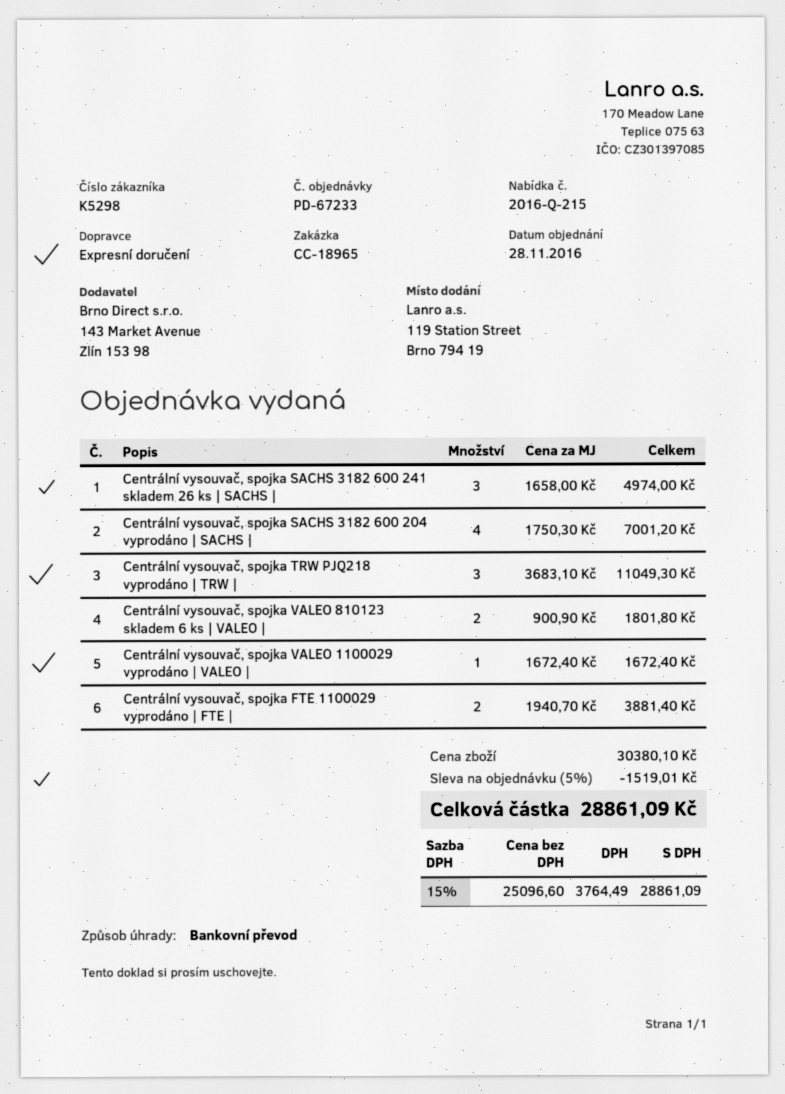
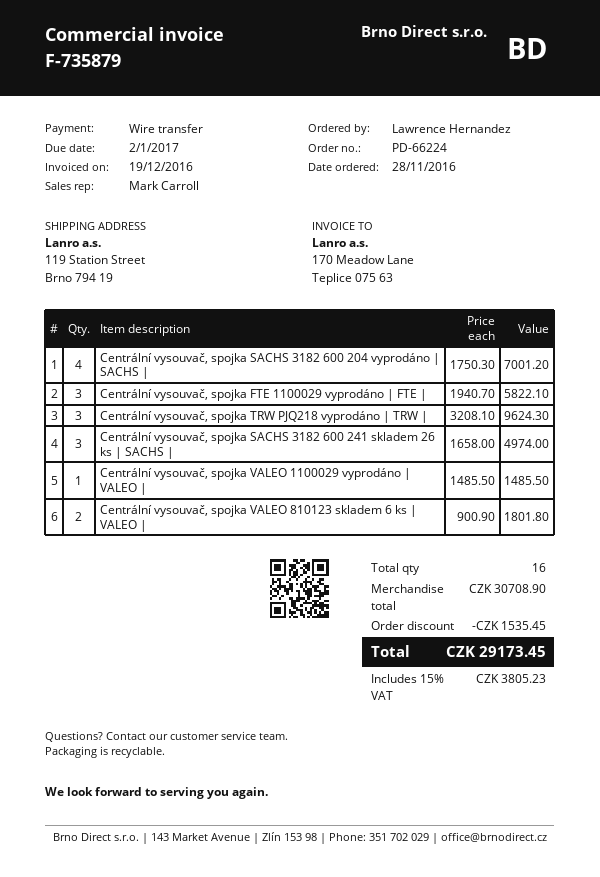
order number: PD-67233 -> PD-66224
Centrální vysouvač, spojka TRW PJQ218 vyprodáno | TRW |: 3 x 3683.10 = 11049.30 -> 3 x 3208.10 = 9624.30
Centrální vysouvač, spojka VALEO 1100029 vyprodáno | VALEO |: 1 x 1672.40 = 1672.40 -> 1 x 1485.50 = 1485.50
Centrální vysouvač, spojka FTE 1100029 vyprodáno | FTE |: 2 x 1940.70 = 3881.40 -> 3 x 1940.70 = 5822.10
subtotal: 30380.10 -> 30708.90
discount: 1519.01 -> 1535.45
tax: 15% = 3764.49 -> 15% = 3805.23
total: 28861.09 -> 29173.45

